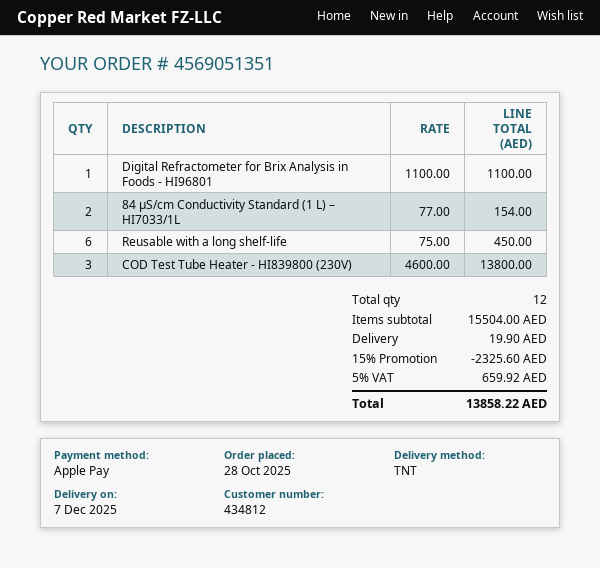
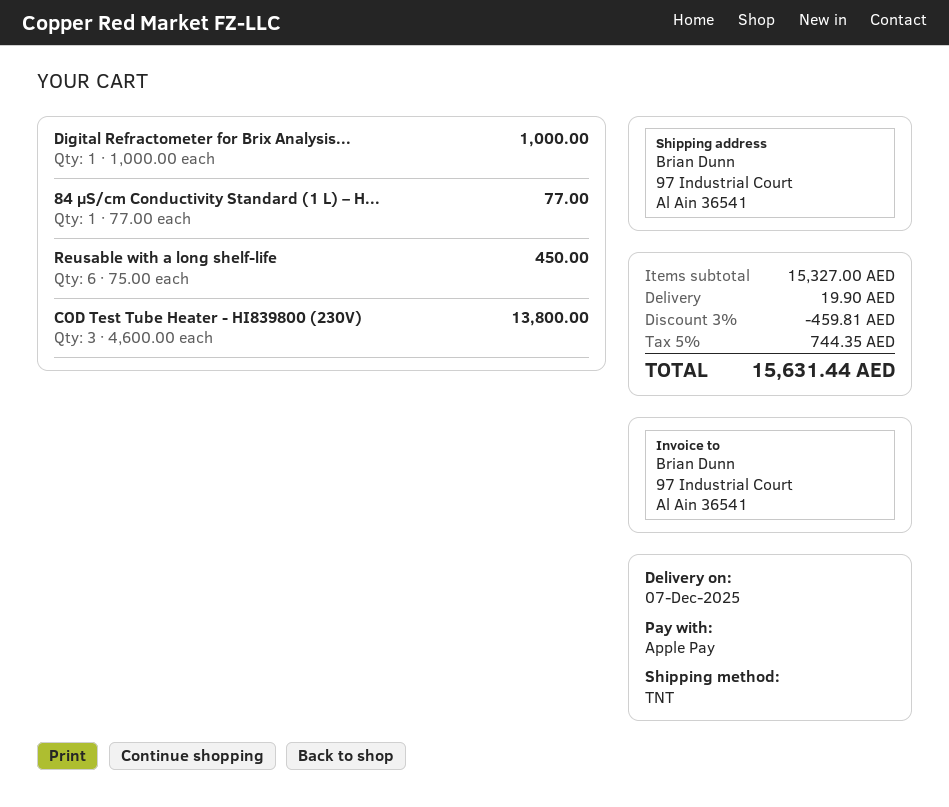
Digital Refractometer for Brix Analysis in Foods - HI96801: 1 x 1100.00 = 1100.00 -> 1 x 1000.00 = 1000.00
84 µS/cm Conductivity Standard (1 L) – HI7033/1L: 2 x 77.00 = 154.00 -> 1 x 77.00 = 77.00
subtotal: 15504.00 -> 15327.00
discount: 15% = 2325.60 -> 3% = 459.81
tax: 5% = 659.92 -> 5% = 744.35
total: 13858.22 -> 15631.44

